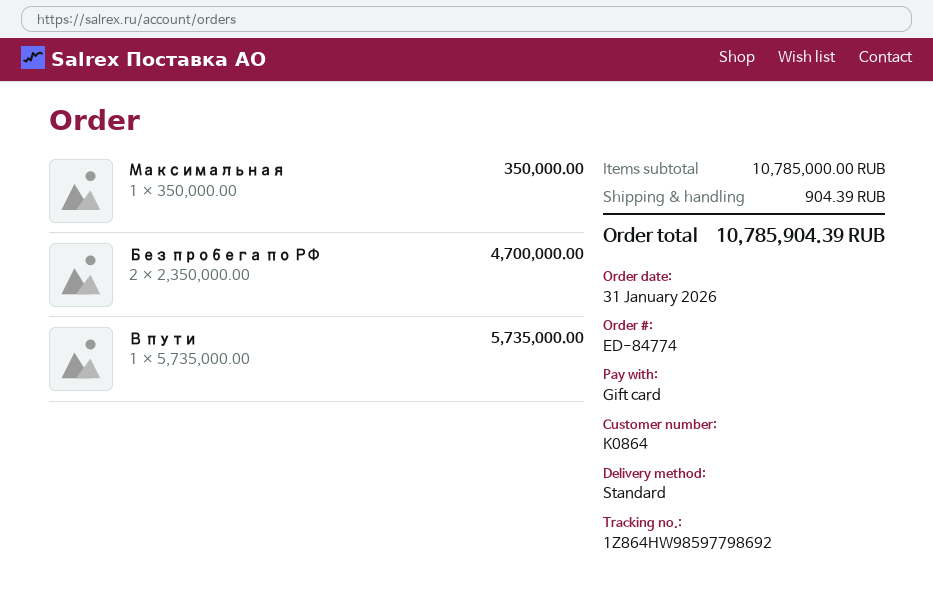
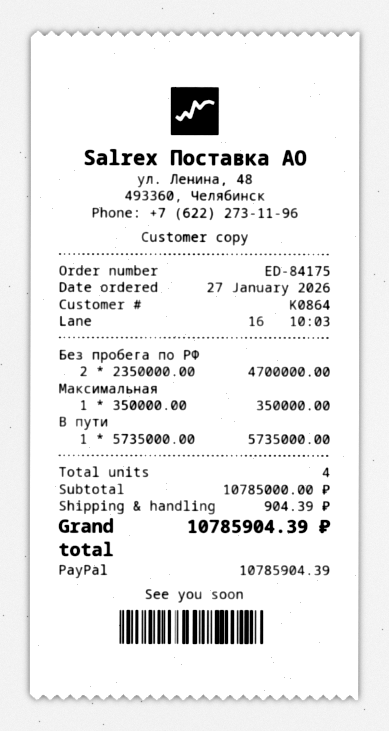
order number: ED-84774 -> ED-84175
order date: 2026-01-31 -> 2026-01-27
payment method: gift card -> PayPal

